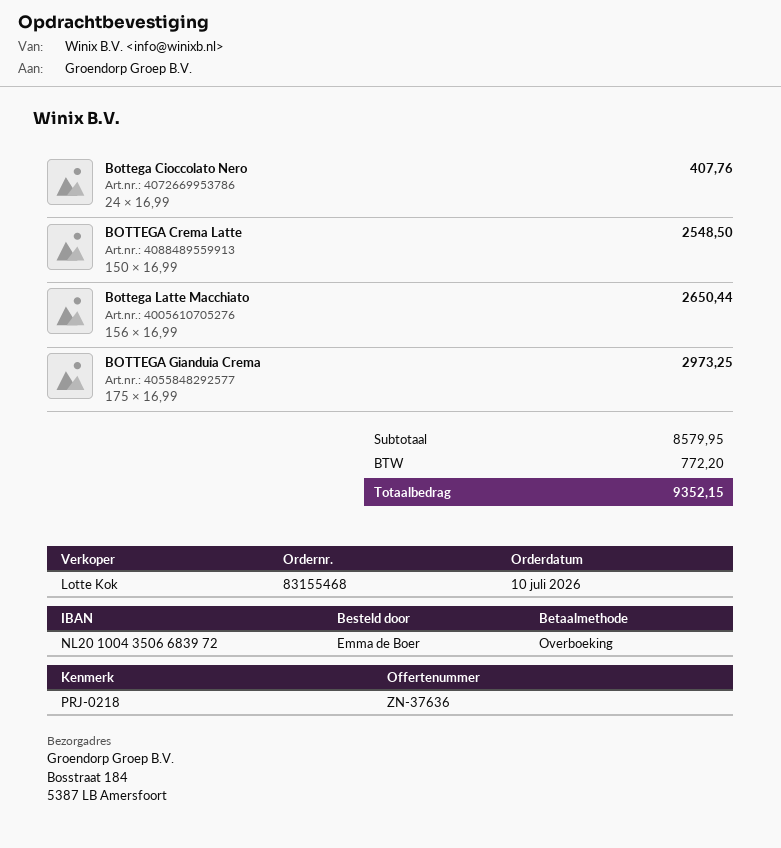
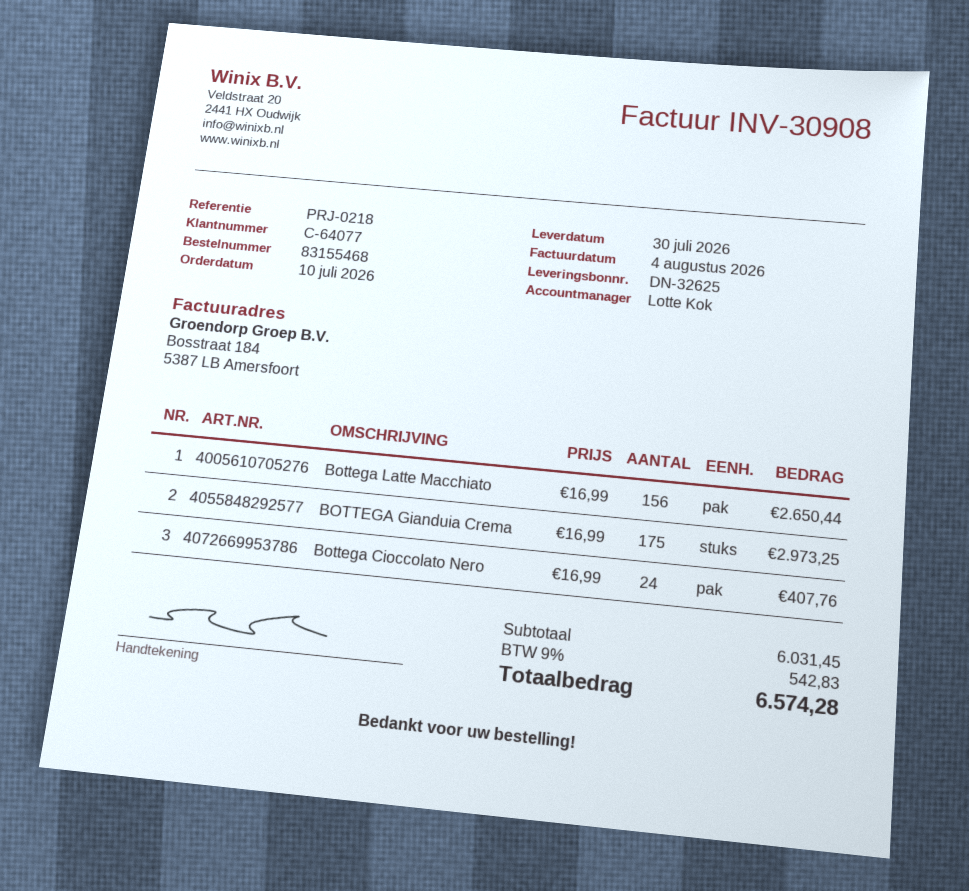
BOTTEGA Crema Latte: 150 x 16.99 = 2548.50 -> none
subtotal: 8579.95 -> 6031.45
tax: 772.20 -> 542.83
total: 9352.15 -> 6574.28

